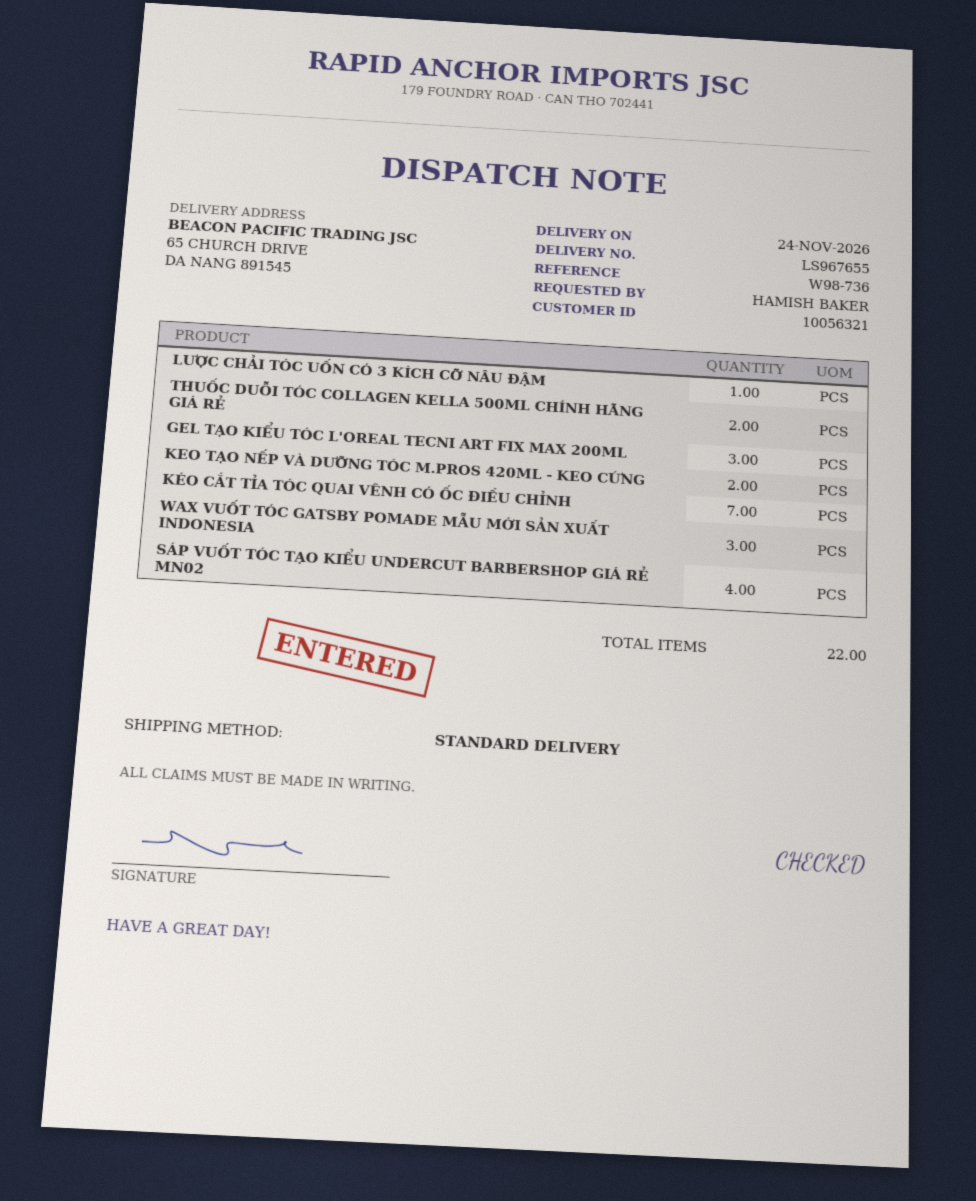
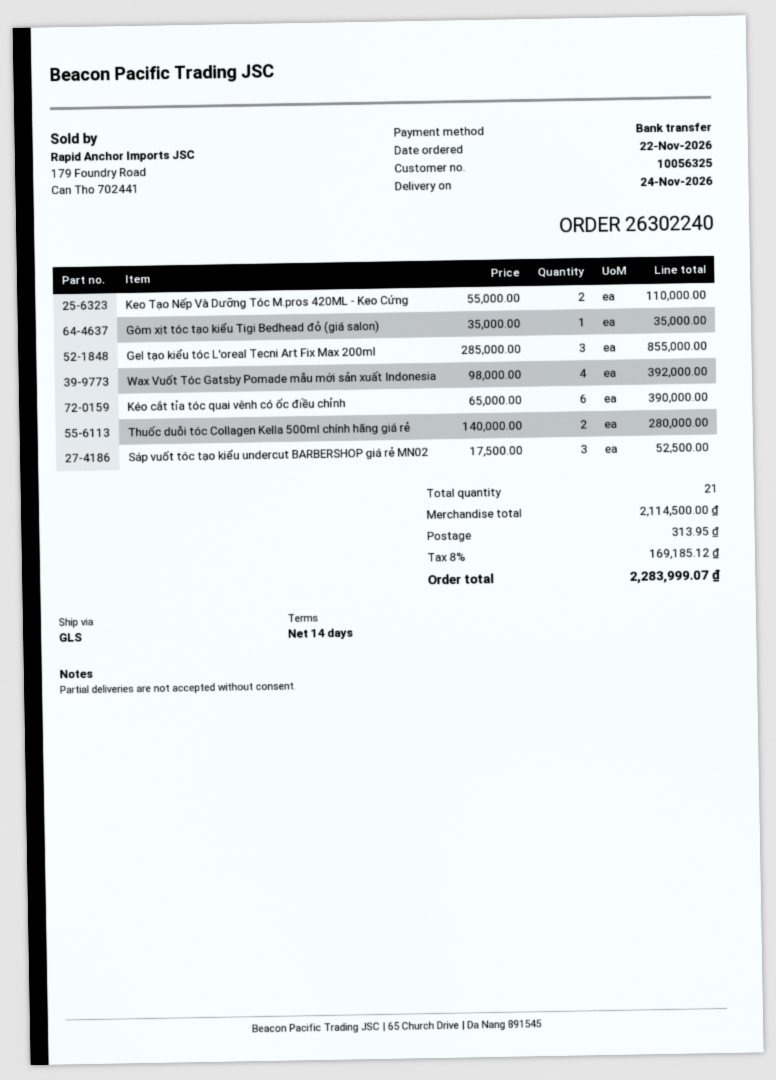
customer number: 10056321 -> 10056325
shipping method: standard -> GLS
LƯỢC CHẢI TÓC UỐN CÓ 3 KÍCH CỠ NÂU ĐẬM: 1 -> none
KÉO CẮT TỈA TÓC QUAI VÊNH CÓ ỐC ĐIỀU CHỈNH: 7 -> 6
WAX VUỐT TÓC GATSBY POMADE MẪU MỚI SẢN XUẤT INDONESIA: 3 -> 4
SÁP VUỐT TÓC TẠO KIỂU UNDERCUT BARBERSHOP GIÁ RẺ MN02: 4 -> 3
Gôm xịt tóc tạo kiểu Tigi Bedhead đỏ (giá salon): none -> 1
total quantity: 22 -> 21

